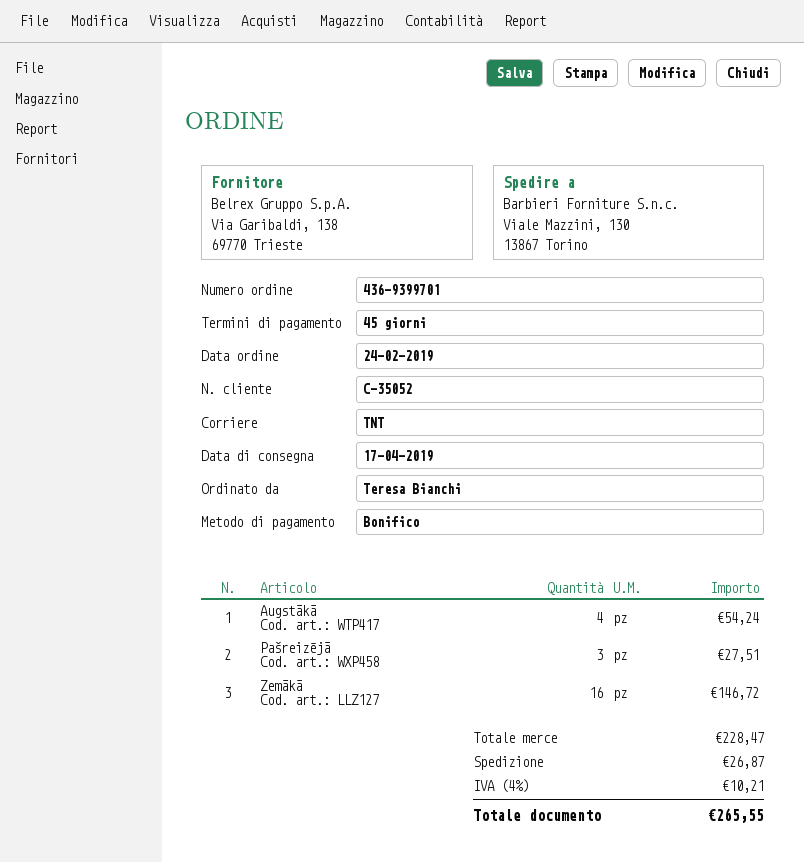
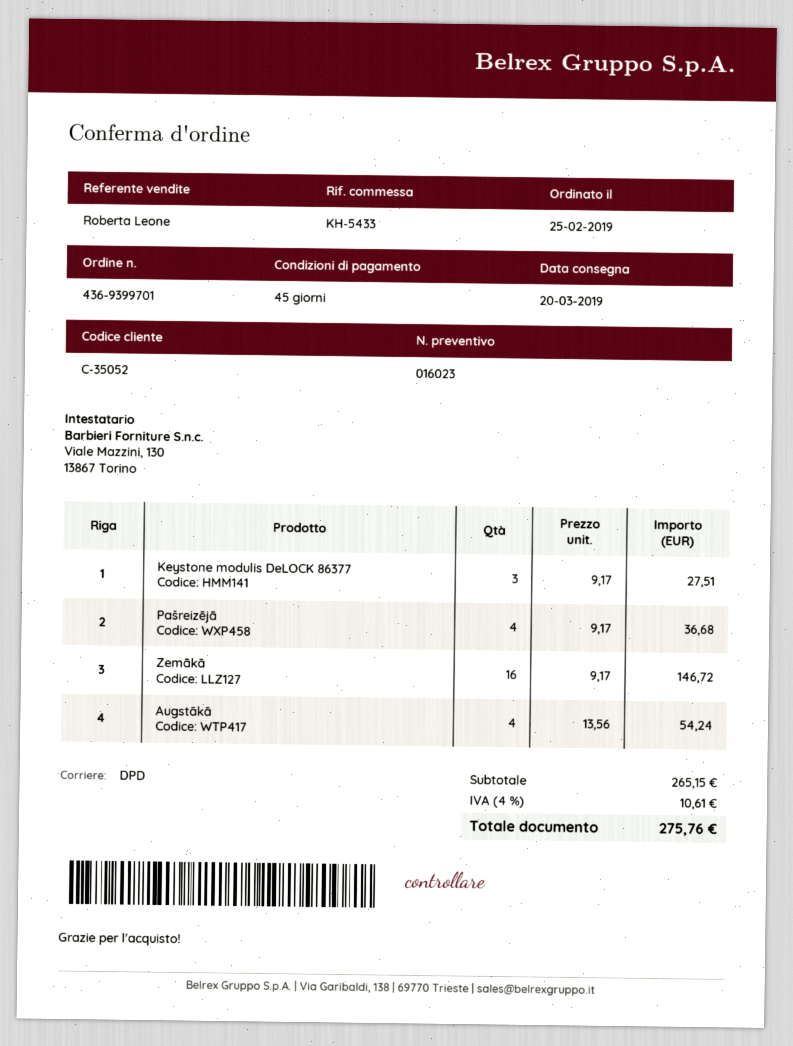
order date: 2019-02-24 -> 2019-02-25
delivery date: 2019-04-17 -> 2019-03-20
shipping method: TNT -> DPD
Pašreizējā: 3 for 27.51 -> 4 for 36.68
Keystone modulis DeLOCK 86377: none -> 3 for 27.51
subtotal: 228.47 -> 265.15
shipping: 26.87 -> none
tax: 4% = 10.21 -> 4% = 10.61
total: 265.55 -> 275.76

